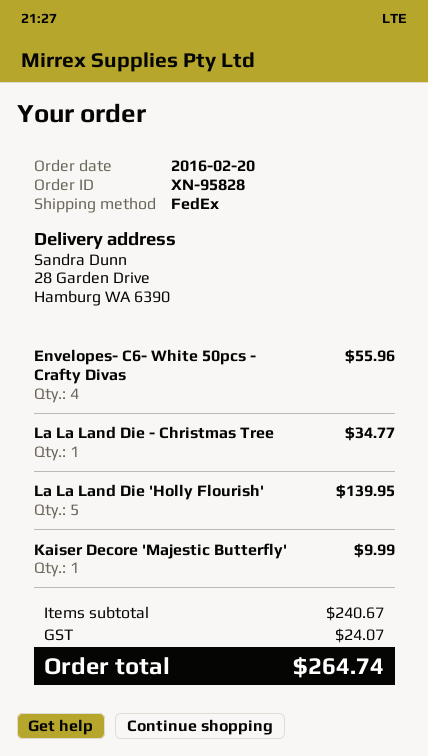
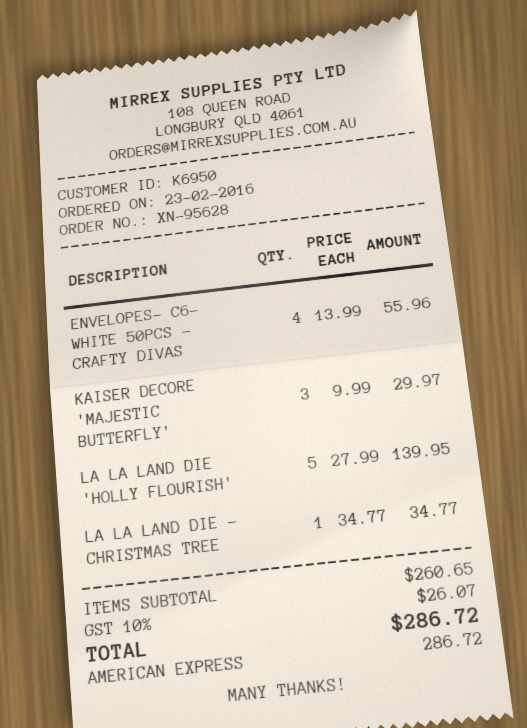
order number: XN-95828 -> XN-95628
order date: 2016-02-20 -> 2016-02-23
Kaiser Decore 'Majestic Butterfly': 1 for 9.99 -> 3 for 29.97
subtotal: 240.67 -> 260.65
tax: 24.07 -> 26.07
total: 264.74 -> 286.72

